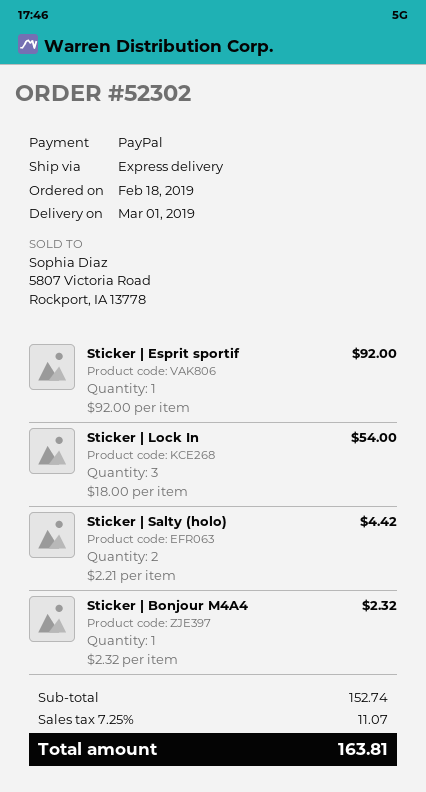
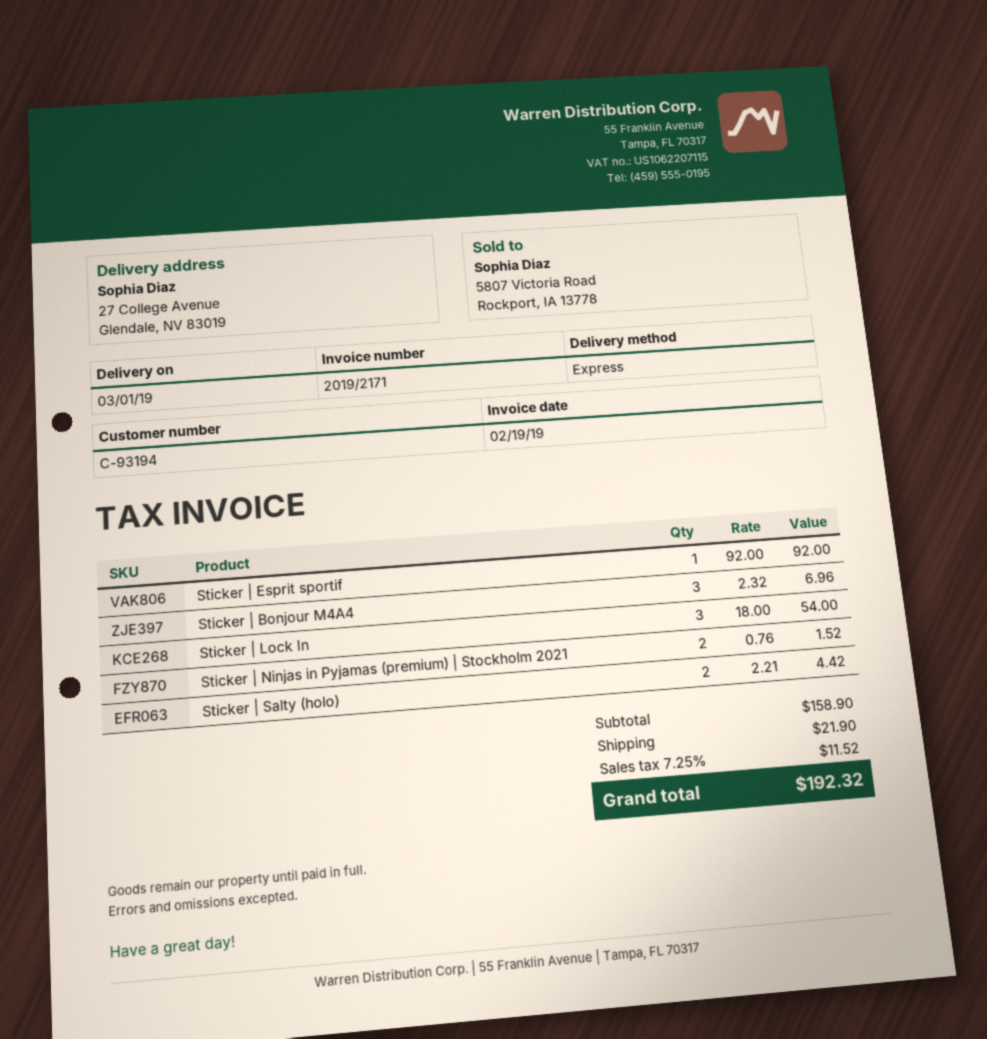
Sticker | Bonjour M4A4: 1 x 2.32 = 2.32 -> 3 x 2.32 = 6.96
Sticker | Ninjas in Pyjamas (premium) | Stockholm 2021: none -> 2 x 0.76 = 1.52
subtotal: 152.74 -> 158.90
shipping: none -> 21.90
tax: 7.25% = 11.07 -> 7.25% = 11.52
total: 163.81 -> 192.32

